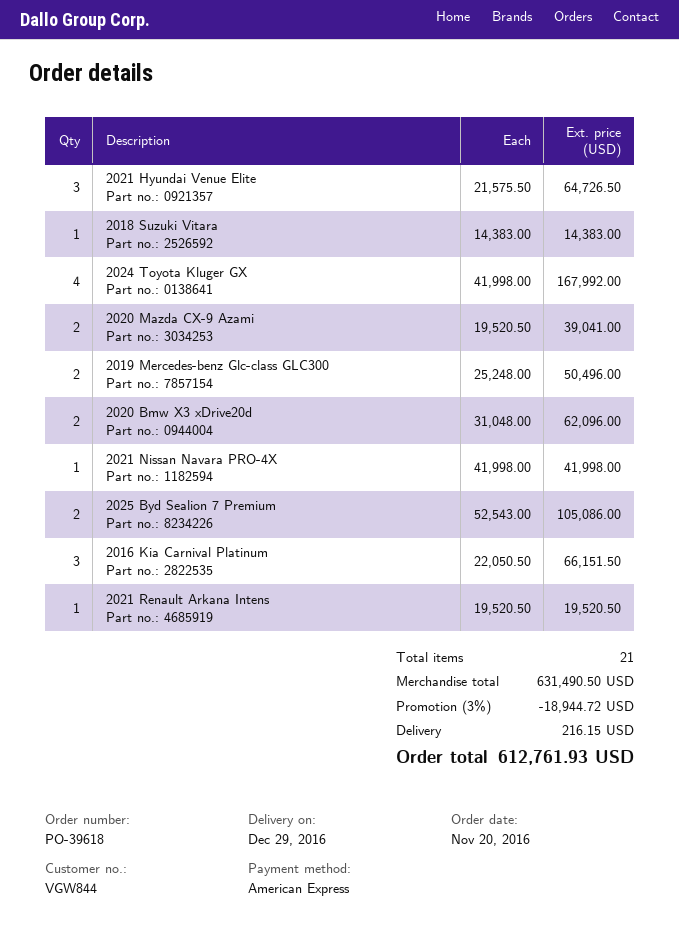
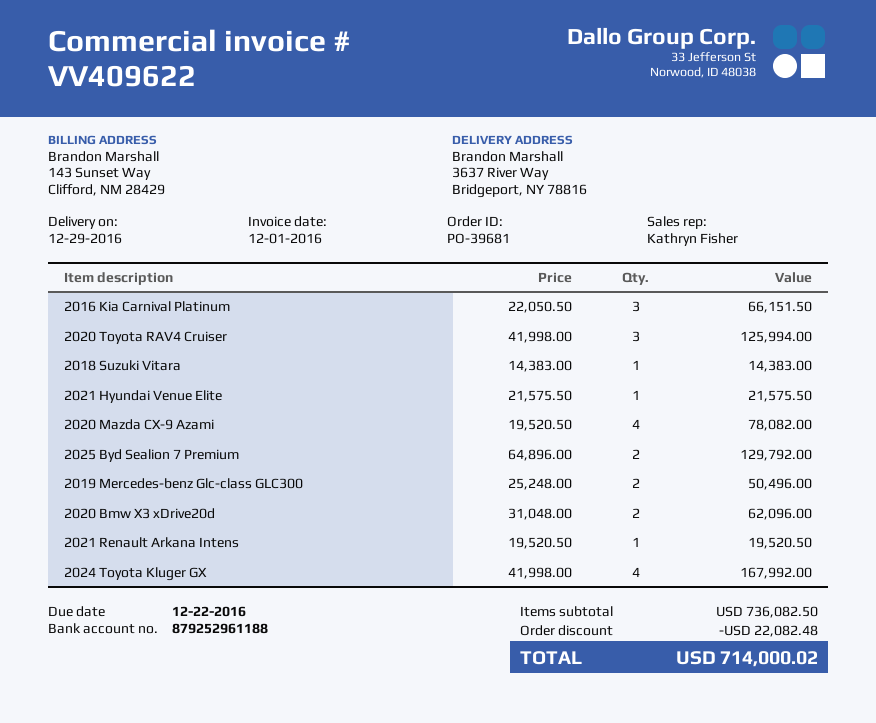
order number: PO-39618 -> PO-39681
2021 Hyundai Venue Elite: 3 x 21575.50 = 64726.50 -> 1 x 21575.50 = 21575.50
2020 Mazda CX-9 Azami: 2 x 19520.50 = 39041.00 -> 4 x 19520.50 = 78082.00
2021 Nissan Navara PRO-4X: 1 x 41998.00 = 41998.00 -> none
2025 Byd Sealion 7 Premium: 2 x 52543.00 = 105086.00 -> 2 x 64896.00 = 129792.00
2020 Toyota RAV4 Cruiser: none -> 3 x 41998.00 = 125994.00
subtotal: 631490.50 -> 736082.50
discount: 18944.72 -> 22082.48
shipping: 216.15 -> none
total: 612761.93 -> 714000.02

